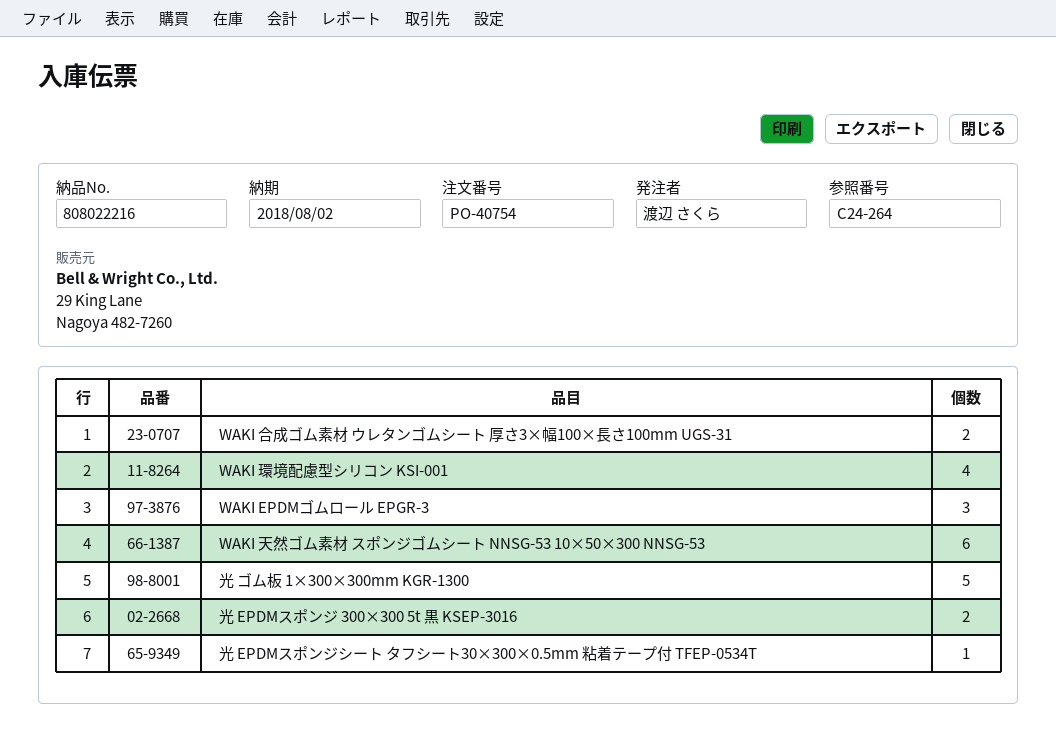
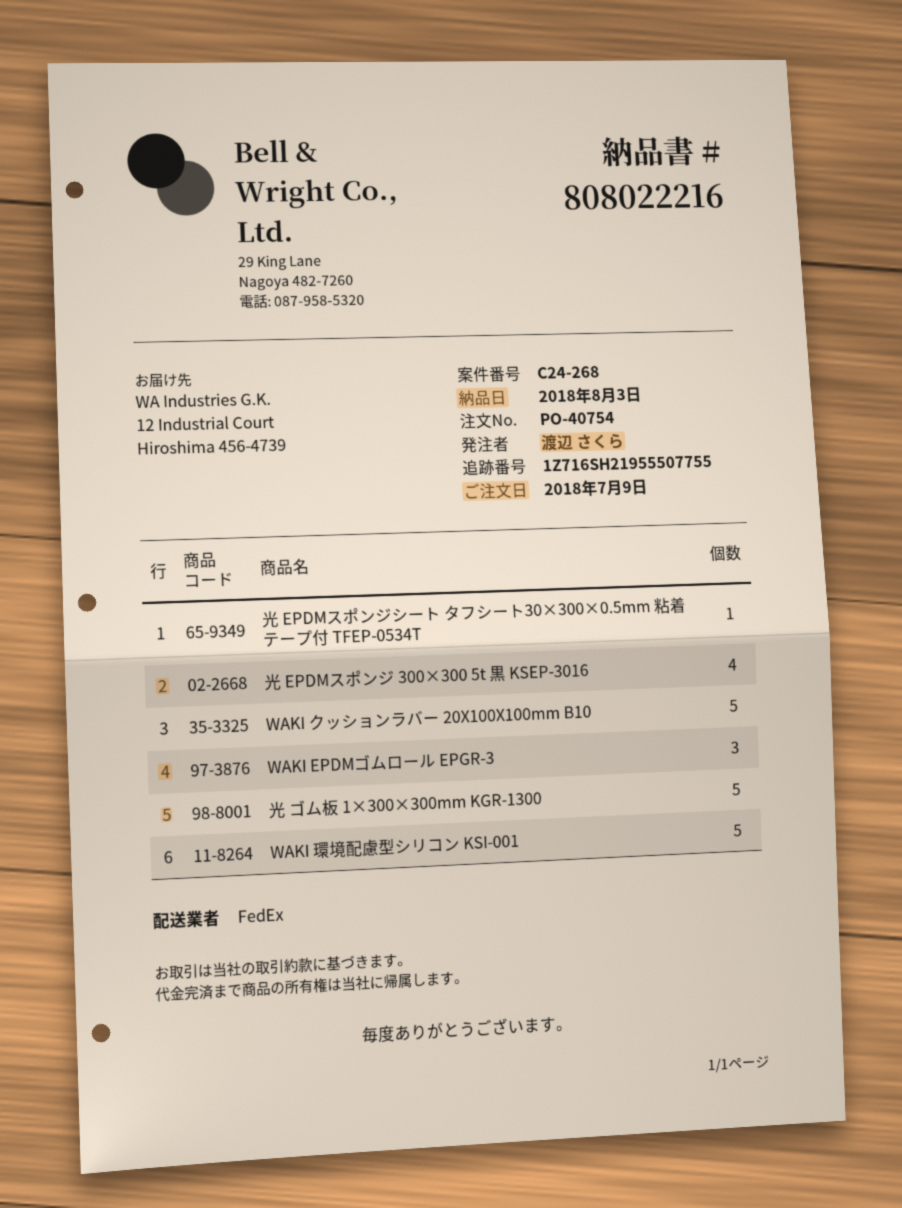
delivery date: 2018-08-02 -> 2018-08-03
reference: C24-264 -> C24-268
WAKI 合成ゴム素材 ウレタンゴムシート 厚さ3×幅100×長さ100mm UGS-31: 2 -> none
WAKI 環境配慮型シリコン KSI-001: 4 -> 5
WAKI 天然ゴム素材 スポンジゴムシート NNSG-53 10×50×300 NNSG-53: 6 -> none
光 EPDMスポンジ 300×300 5t 黒 KSEP-3016: 2 -> 4
WAKI クッションラバー 20X100X100mm B10: none -> 5

